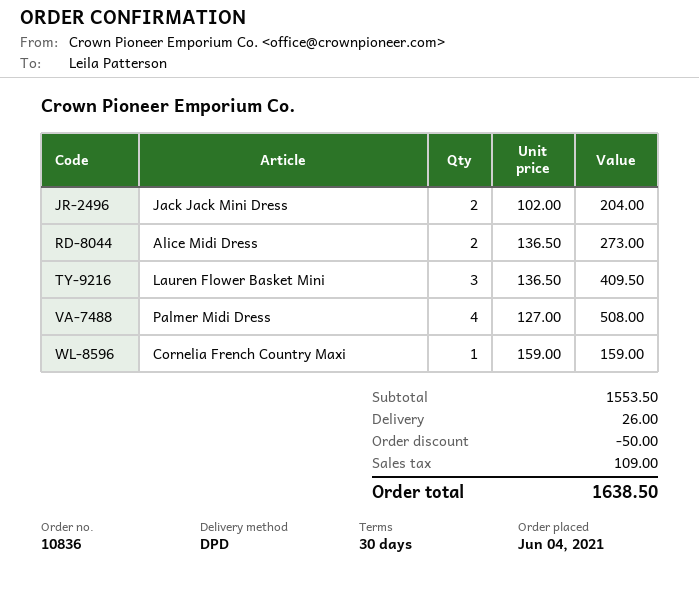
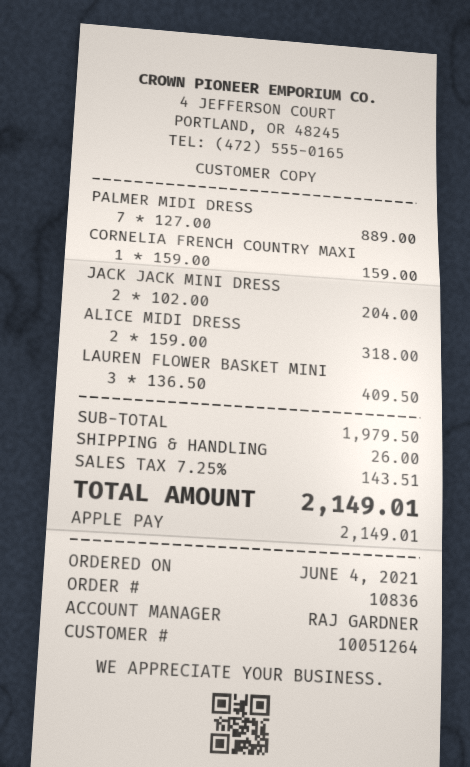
Alice Midi Dress: 2 x 136.50 = 273.00 -> 2 x 159.00 = 318.00
Palmer Midi Dress: 4 x 127.00 = 508.00 -> 7 x 127.00 = 889.00
subtotal: 1553.50 -> 1979.50
discount: 50.00 -> none
tax: 109.00 -> 143.51
total: 1638.50 -> 2149.01

